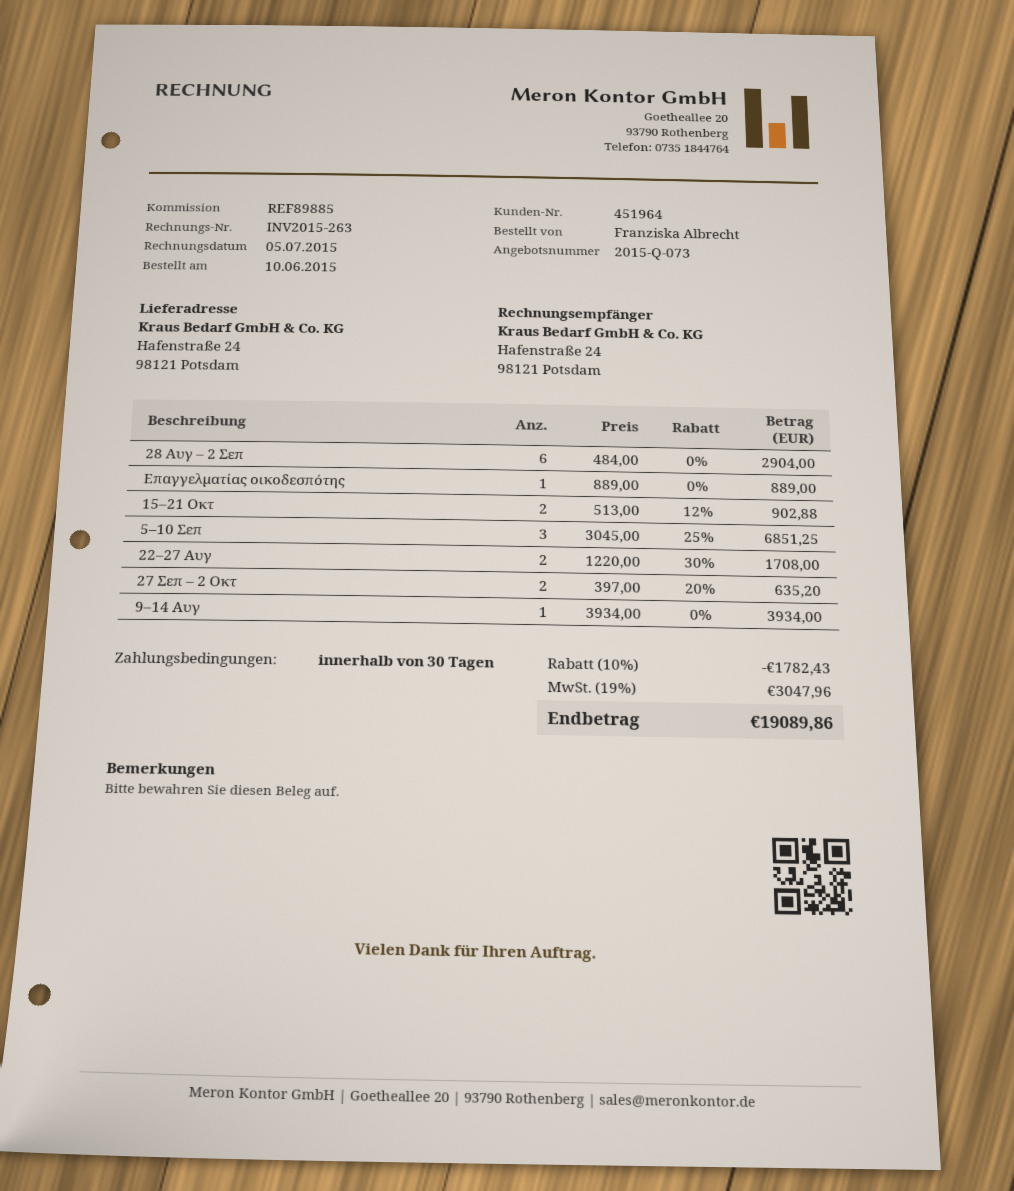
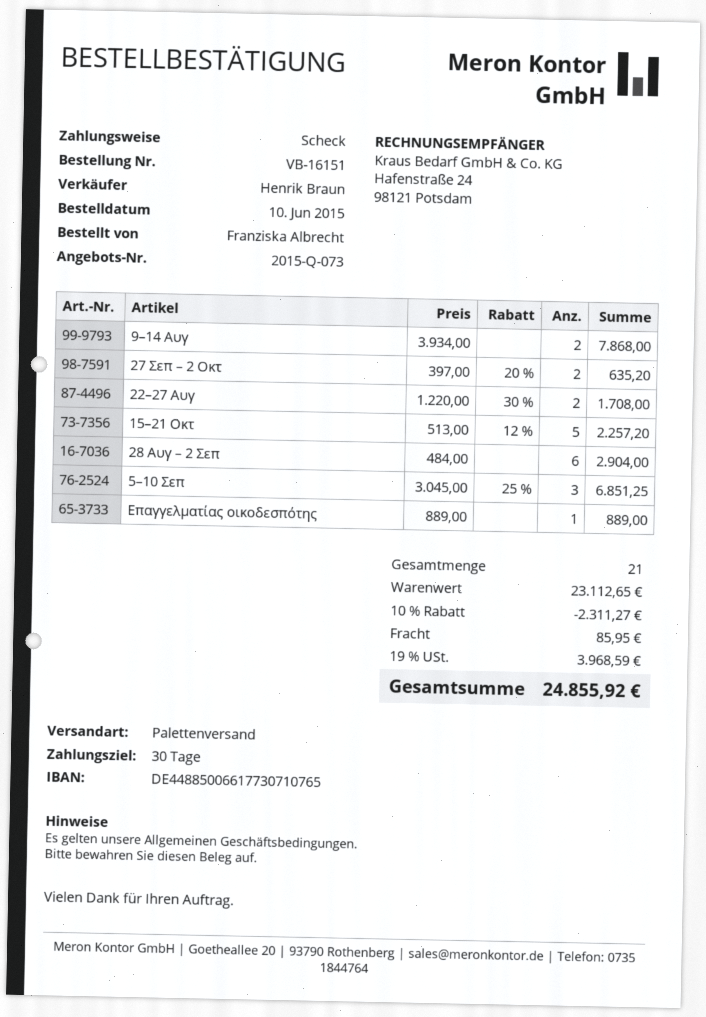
15–21 Οκτ: 2 x 513.00 - 12% = 902.88 -> 5 x 513.00 - 12% = 2257.20
9–14 Αυγ: 1 x 3934.00 = 3934.00 -> 2 x 3934.00 = 7868.00
discount: 10% = 1782.43 -> 10% = 2311.27
shipping: none -> 85.95
tax: 19% = 3047.96 -> 19% = 3968.59
total: 19089.86 -> 24855.92

